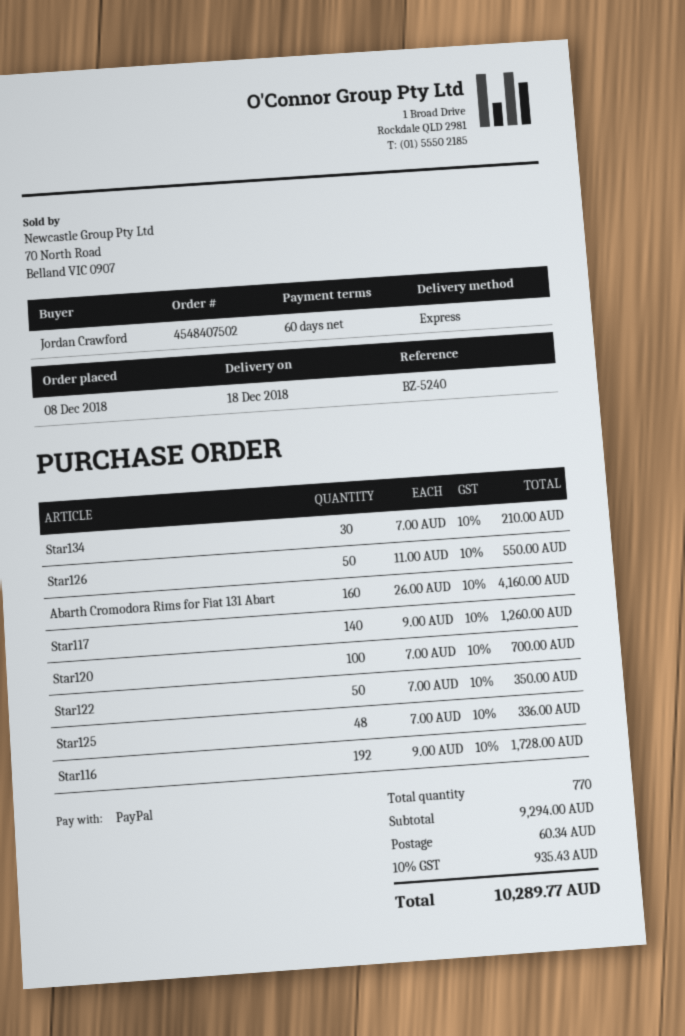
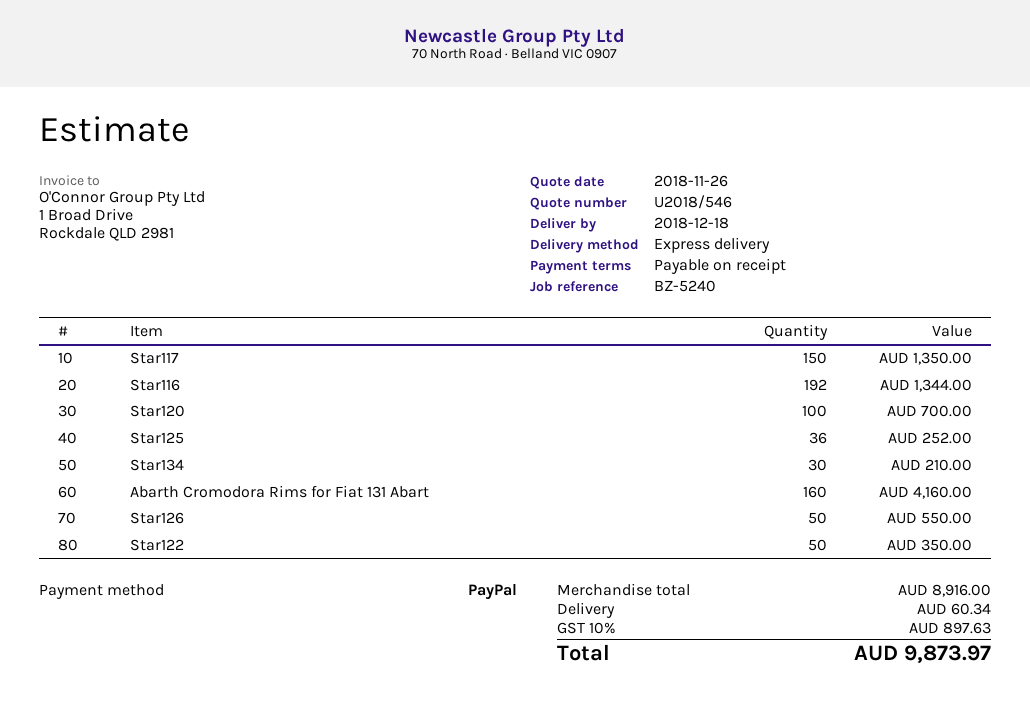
payment terms: 60 days -> on receipt
Star117: 140 for 1260.00 -> 150 for 1350.00
Star125: 48 for 336.00 -> 36 for 252.00
Star116: 192 for 1728.00 -> 192 for 1344.00
subtotal: 9294.00 -> 8916.00
tax: 10% = 935.43 -> 10% = 897.63
total: 10289.77 -> 9873.97

